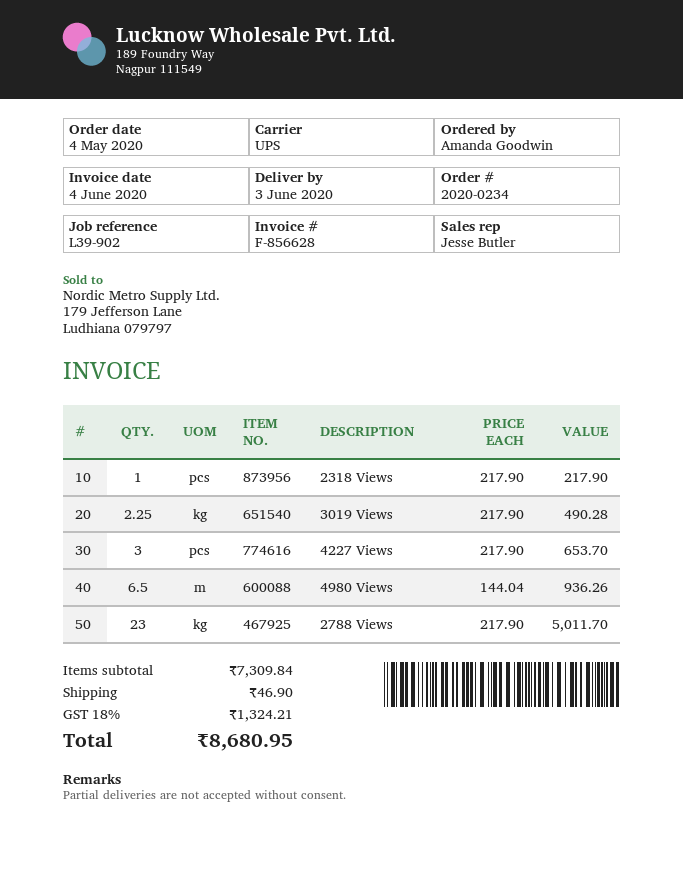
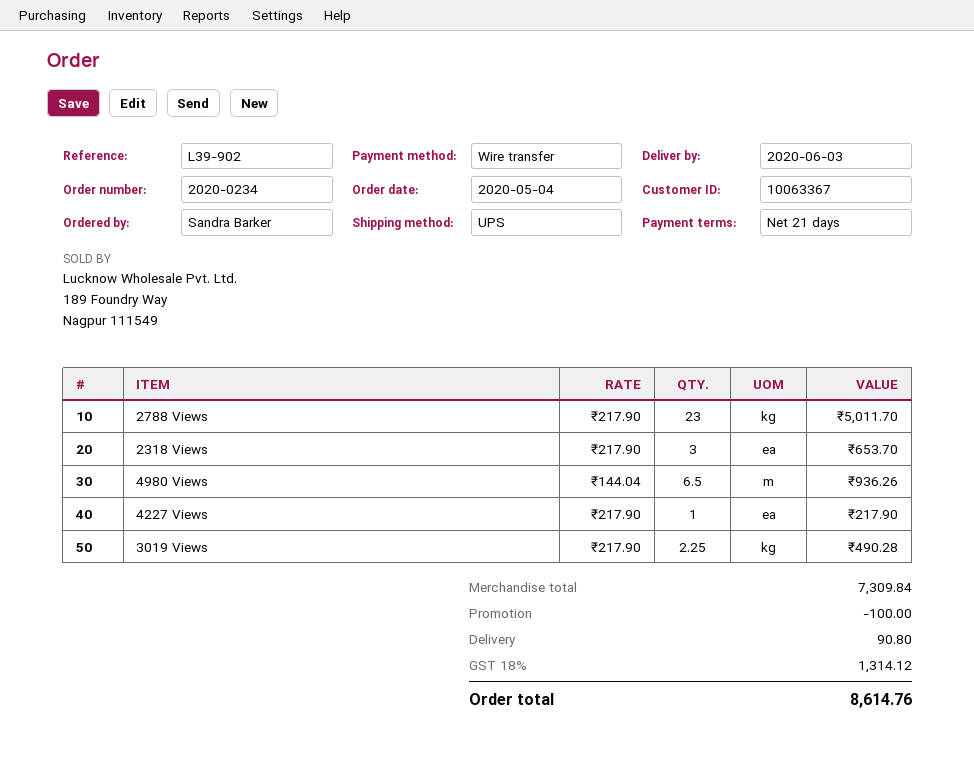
ordered by: Amanda Goodwin -> Sandra Barker
2318 Views: 1 x 217.90 = 217.90 -> 3 x 217.90 = 653.70
4227 Views: 3 x 217.90 = 653.70 -> 1 x 217.90 = 217.90
discount: none -> 100.00
shipping: 46.90 -> 90.80
tax: 18% = 1324.21 -> 18% = 1314.12
total: 8680.95 -> 8614.76

